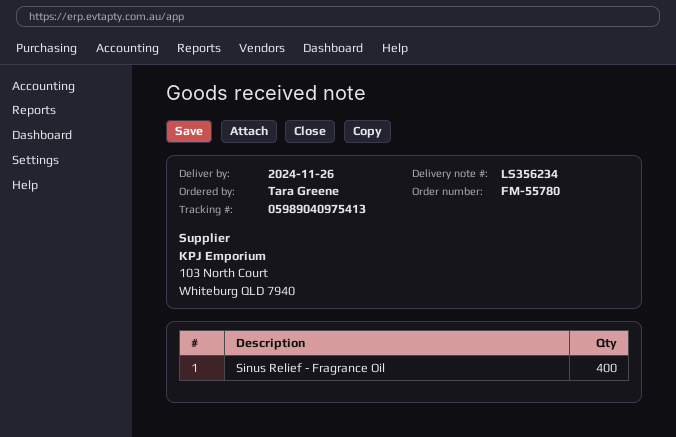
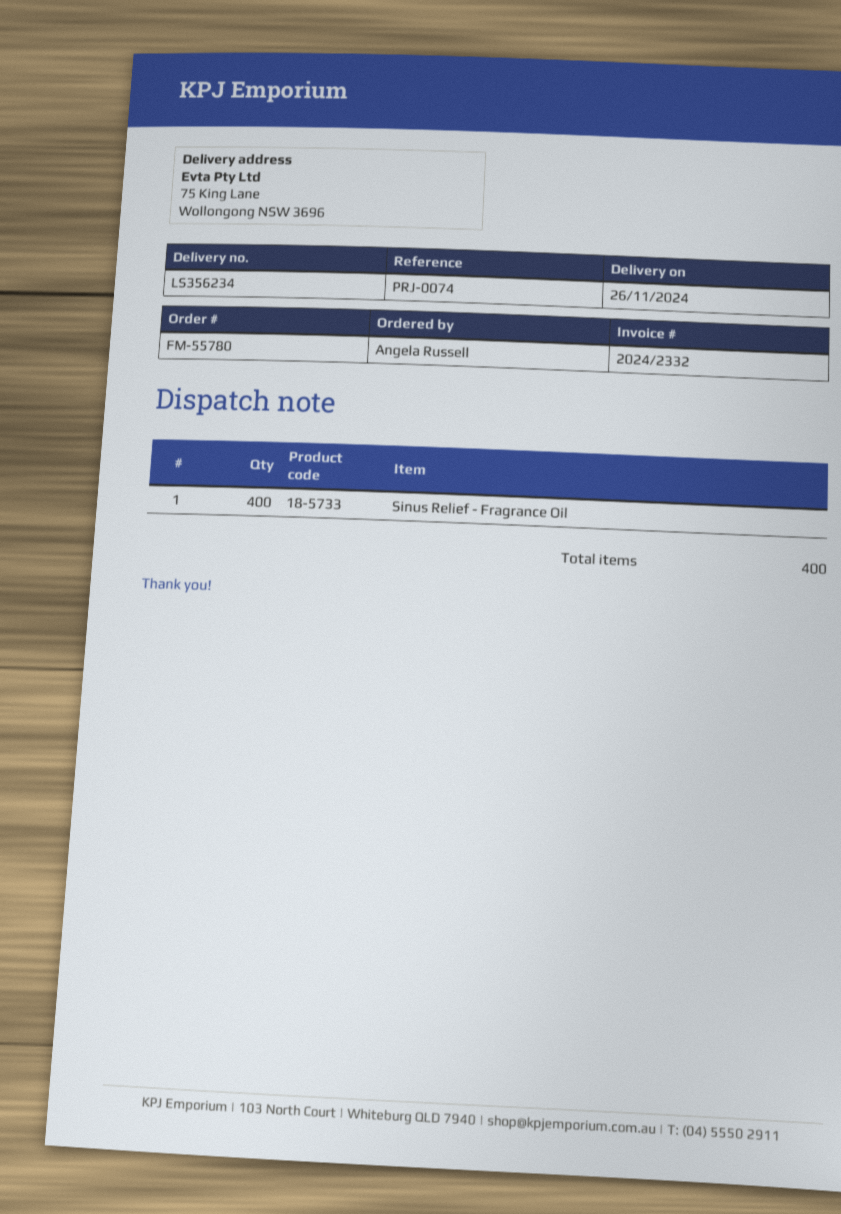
ordered by: Tara Greene -> Angela Russell

